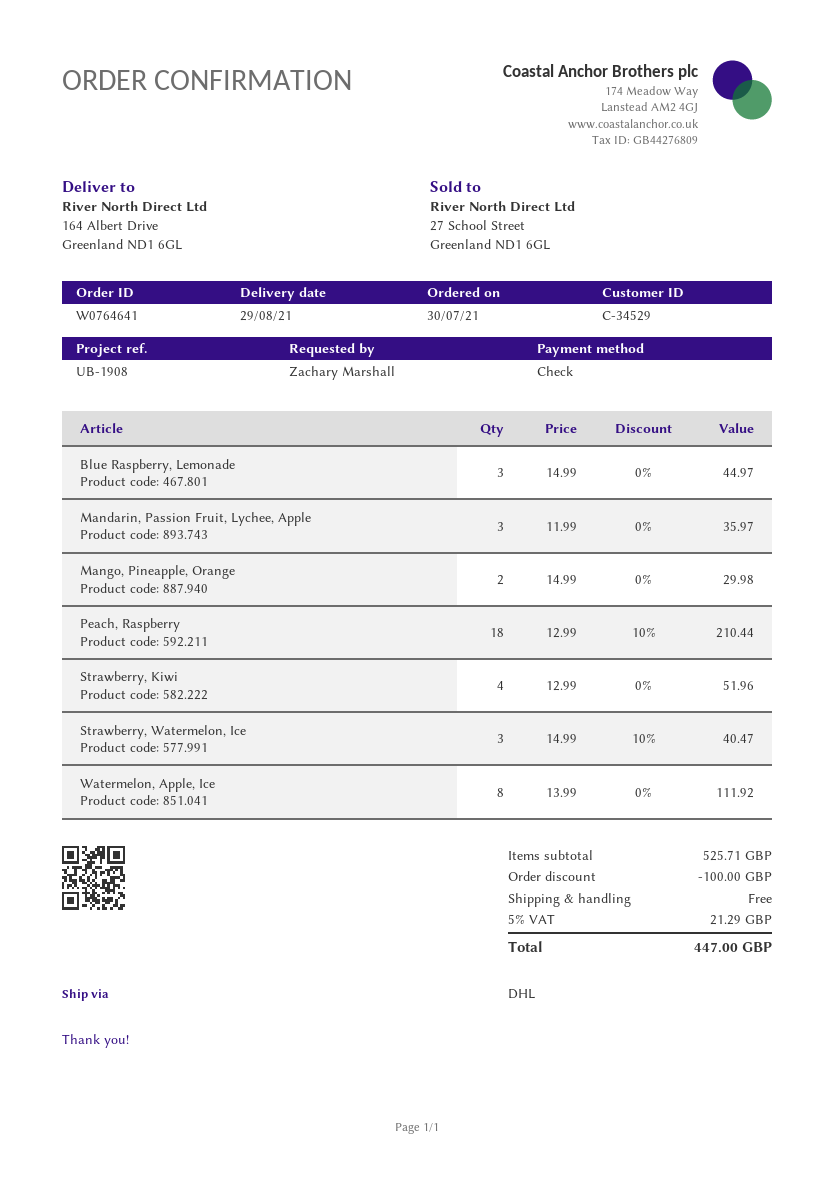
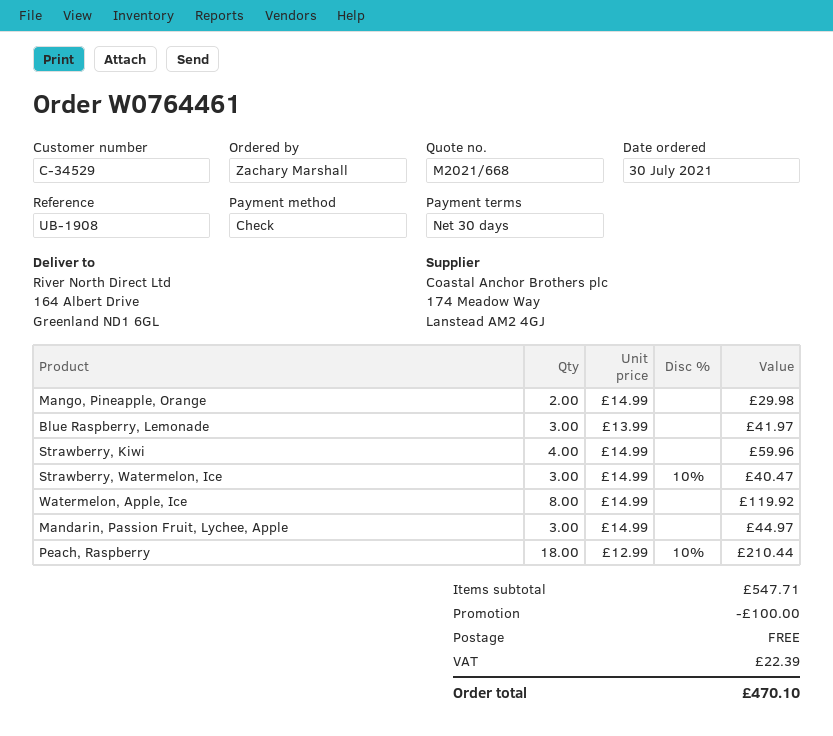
order number: W0764641 -> W0764461
Blue Raspberry, Lemonade: 3 x 14.99 = 44.97 -> 3 x 13.99 = 41.97
Mandarin, Passion Fruit, Lychee, Apple: 3 x 11.99 = 35.97 -> 3 x 14.99 = 44.97
Strawberry, Kiwi: 4 x 12.99 = 51.96 -> 4 x 14.99 = 59.96
Watermelon, Apple, Ice: 8 x 13.99 = 111.92 -> 8 x 14.99 = 119.92
subtotal: 525.71 -> 547.71
tax: 21.29 -> 22.39
total: 447.00 -> 470.10

